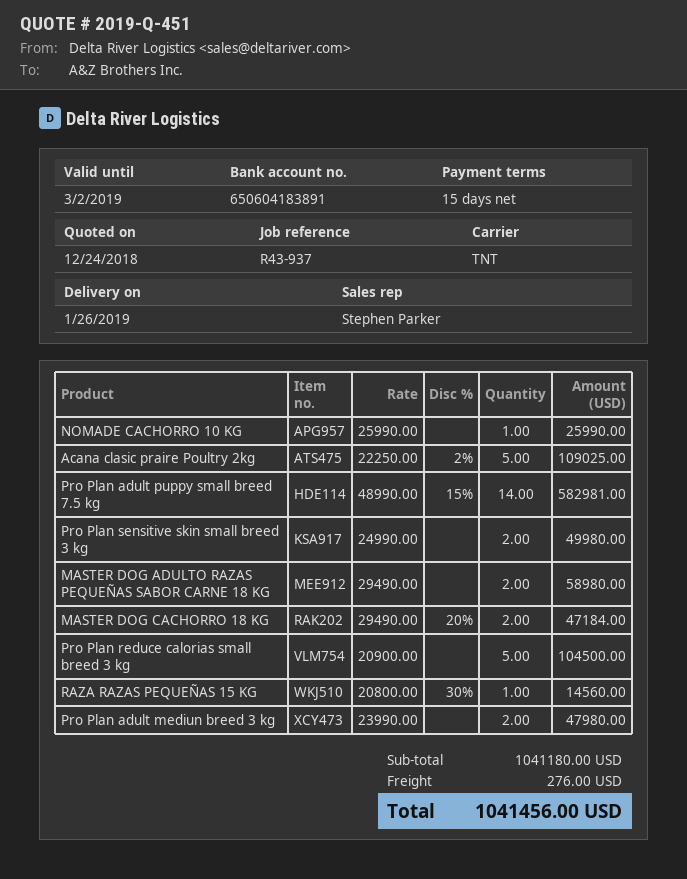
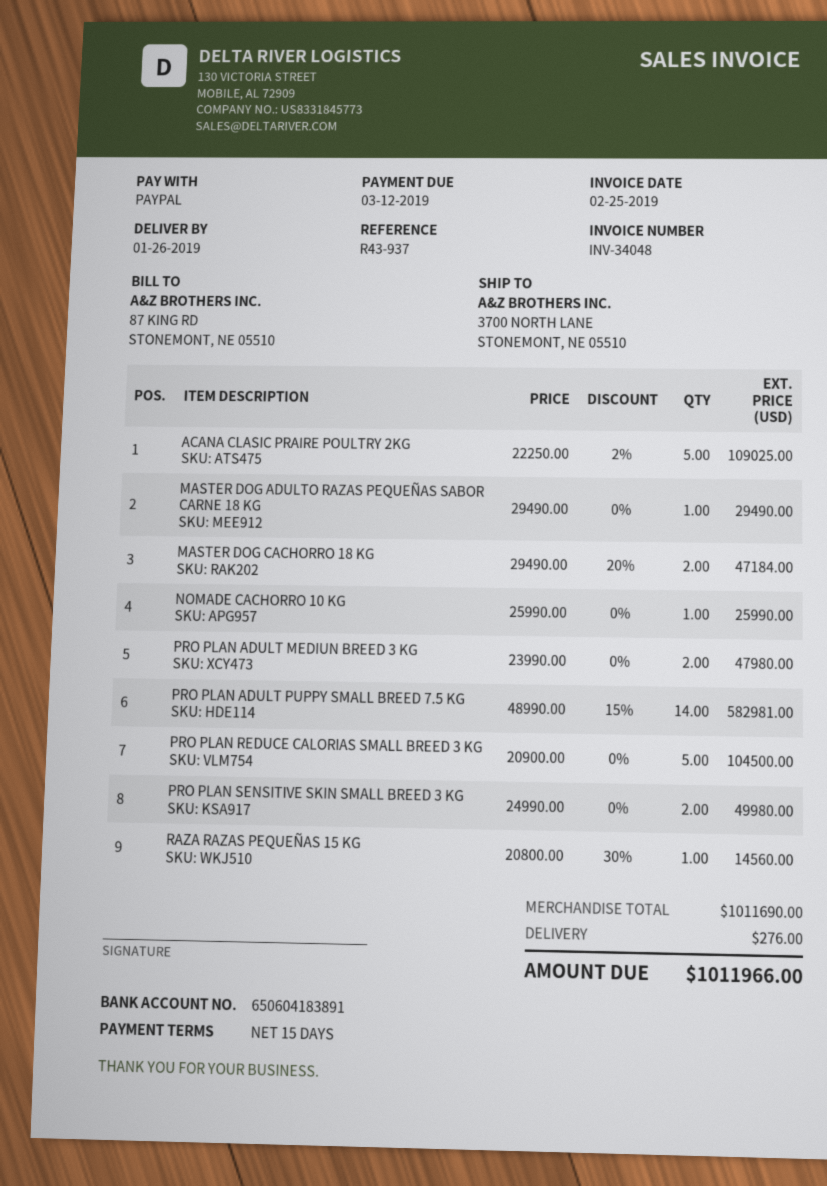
MASTER DOG ADULTO RAZAS PEQUEÑAS SABOR CARNE 18 KG: 2 x 29490.00 = 58980.00 -> 1 x 29490.00 = 29490.00
subtotal: 1041180.00 -> 1011690.00
total: 1041456.00 -> 1011966.00

